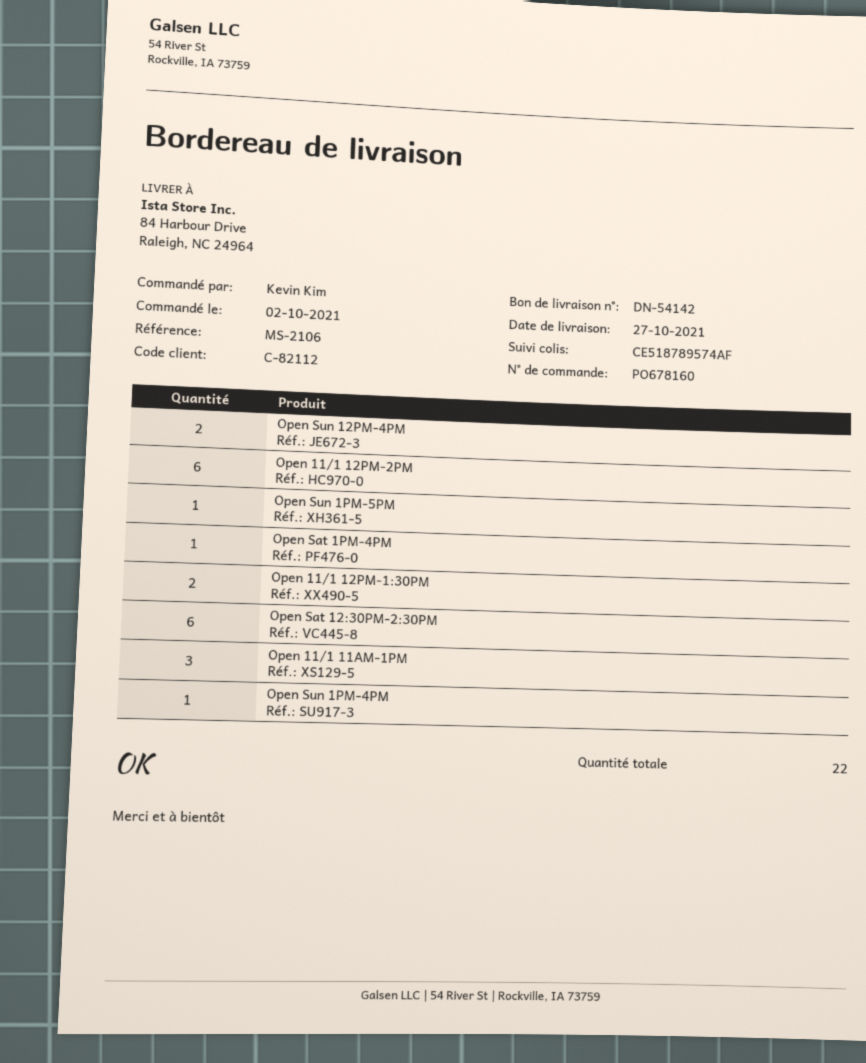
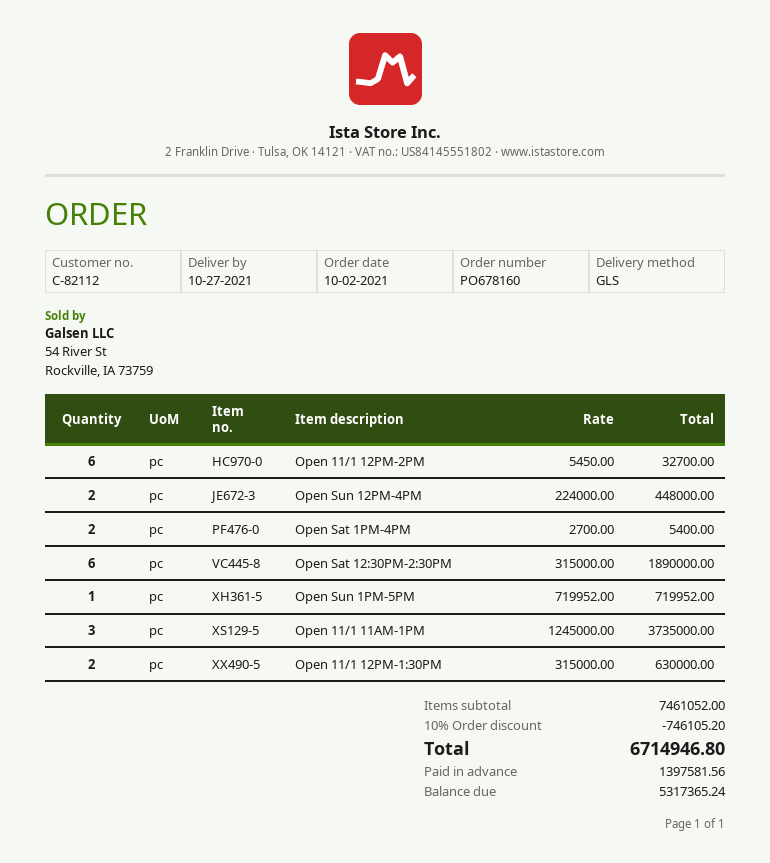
Open Sat 1PM-4PM: 1 -> 2
Open Sun 1PM-4PM: 1 -> none

